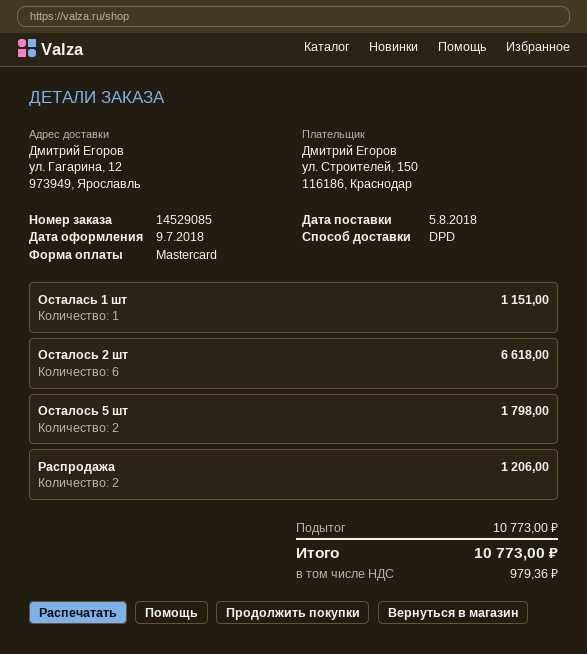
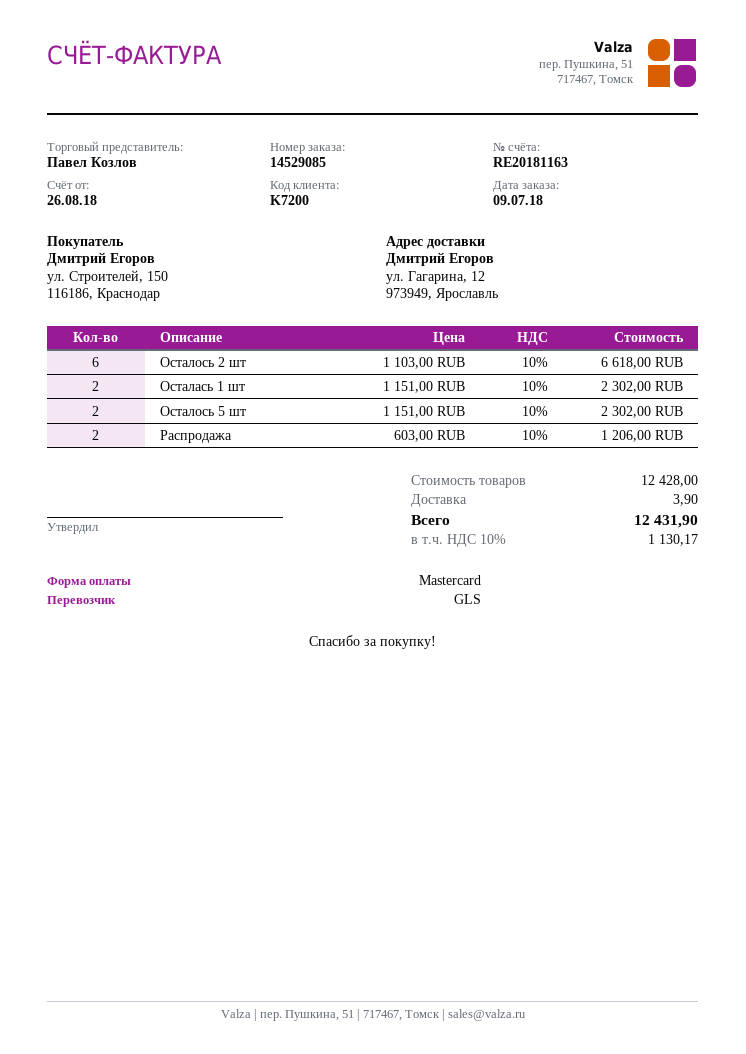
shipping method: DPD -> GLS
Осталась 1 шт: 1 for 1151.00 -> 2 for 2302.00
Осталось 5 шт: 2 for 1798.00 -> 2 for 2302.00
subtotal: 10773.00 -> 12428.00
shipping: none -> 3.90
tax: 979.36 -> 1130.17
total: 10773.00 -> 12431.90

